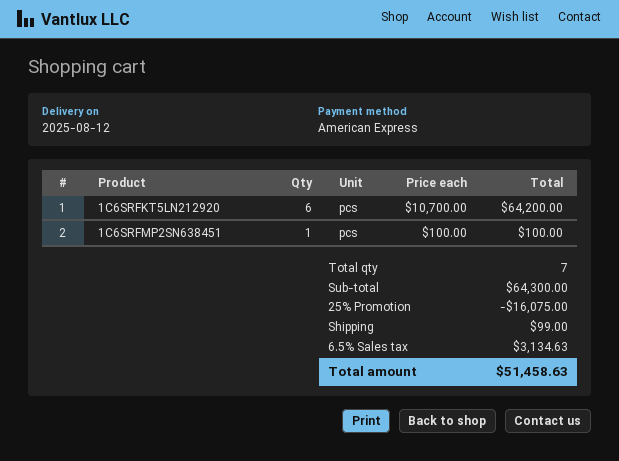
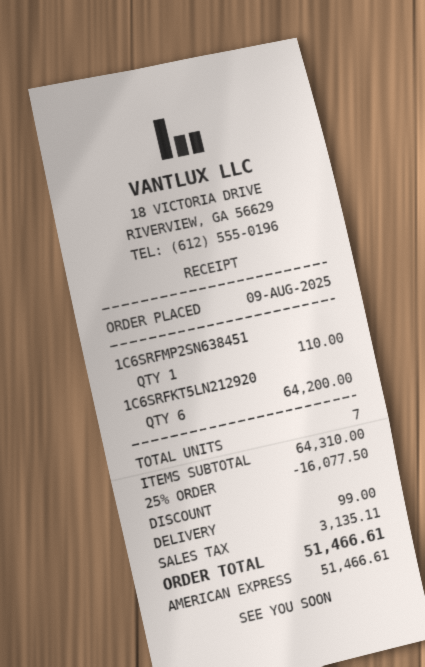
1C6SRFMP2SN638451: 1 for 100.00 -> 1 for 110.00
subtotal: 64300.00 -> 64310.00
discount: 25% = 16075.00 -> 25% = 16077.50
tax: 3134.63 -> 3135.11
total: 51458.63 -> 51466.61

